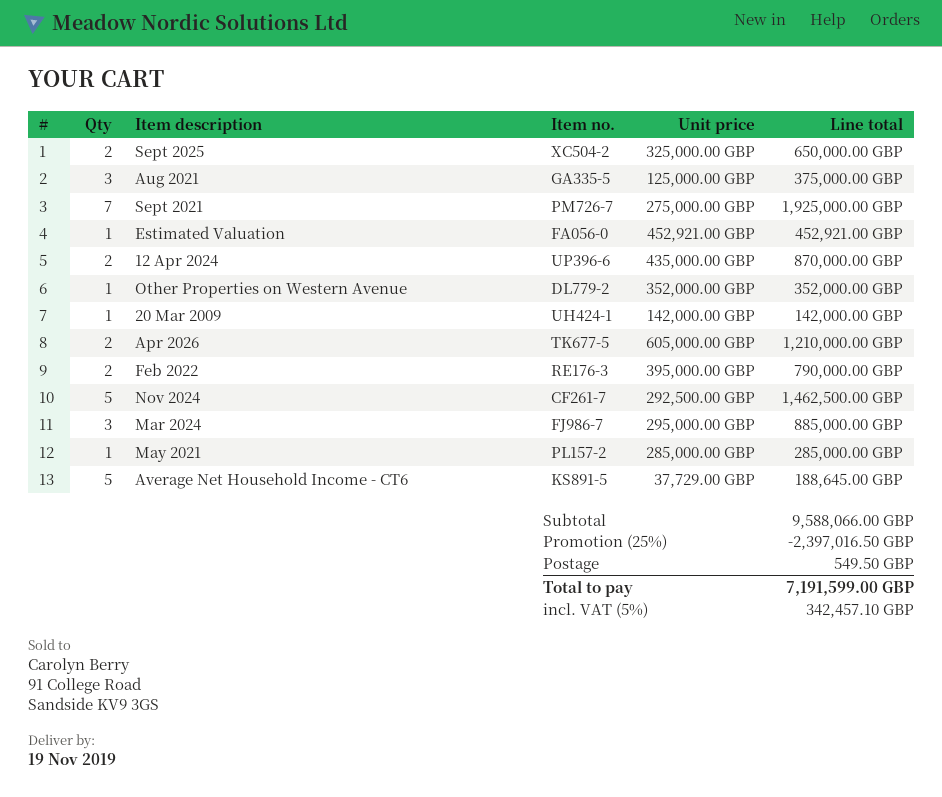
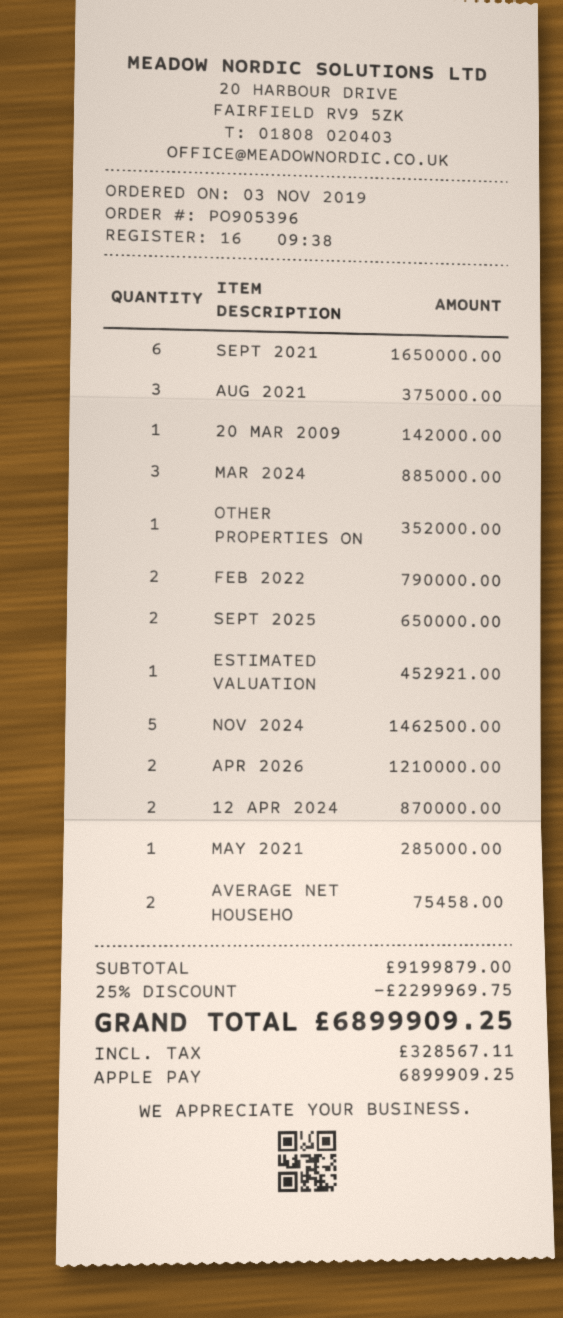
Sept 2021: 7 for 1925000.00 -> 6 for 1650000.00
Average Net Household Income - CT6: 5 for 188645.00 -> 2 for 75458.00
subtotal: 9588066.00 -> 9199879.00
discount: 25% = 2397016.50 -> 25% = 2299969.75
shipping: 549.50 -> none
tax: 342457.10 -> 328567.11
total: 7191599.00 -> 6899909.25

